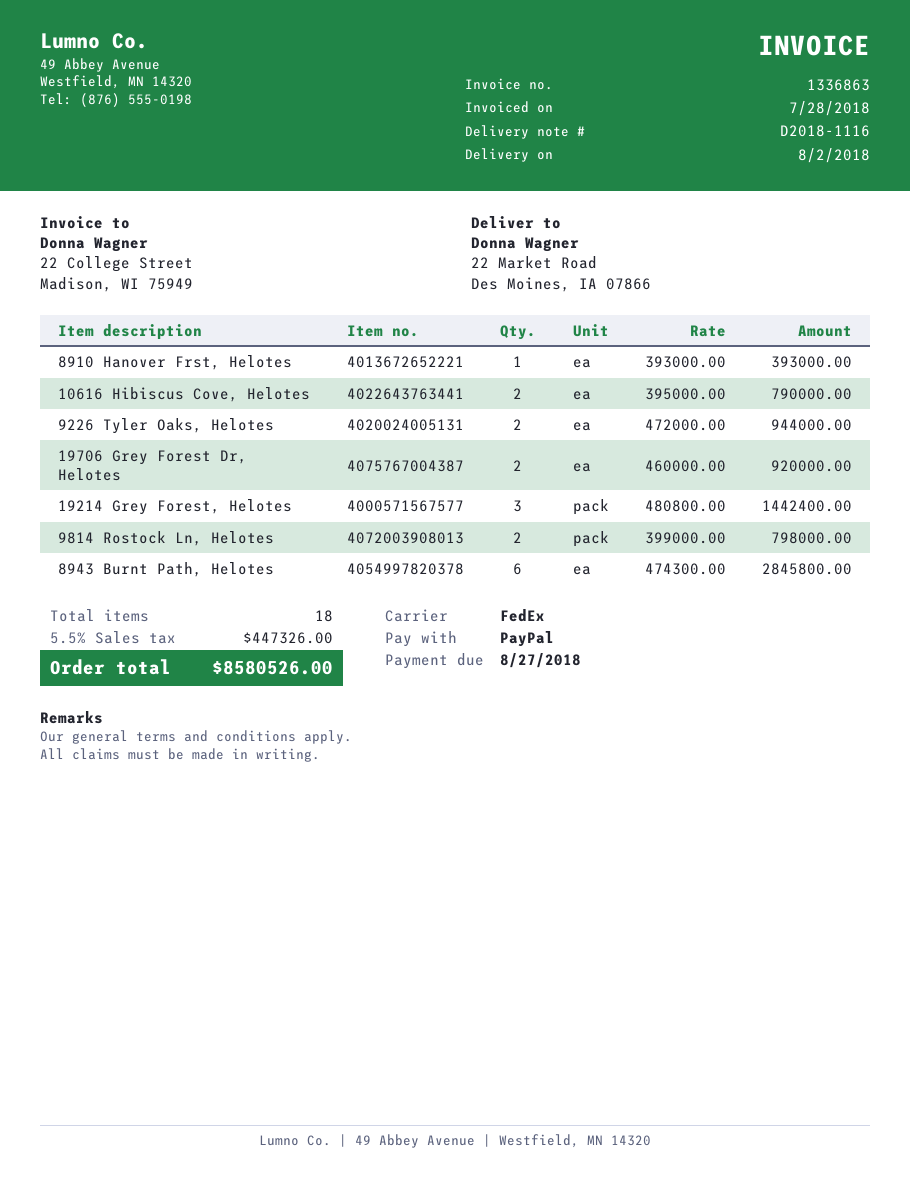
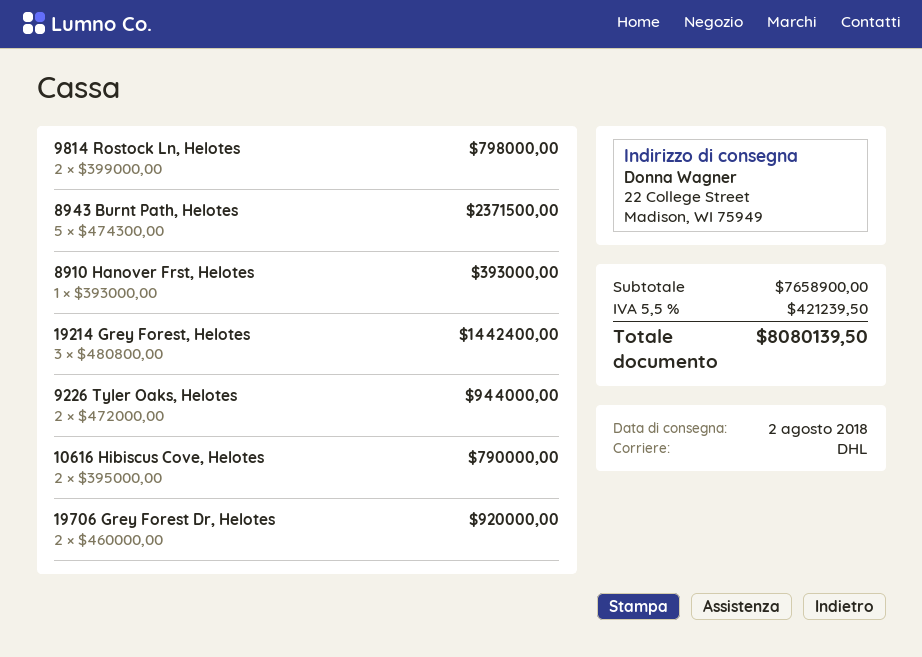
shipping method: FedEx -> DHL
ship to: 22 Market Road, Des Moines, IA 07866 -> 22 College Street, Madison, WI 75949
8943 Burnt Path, Helotes: 6 x 474300.00 = 2845800.00 -> 5 x 474300.00 = 2371500.00
tax: 5.5% = 447326.00 -> 5.5% = 421239.50
total: 8580526.00 -> 8080139.50

